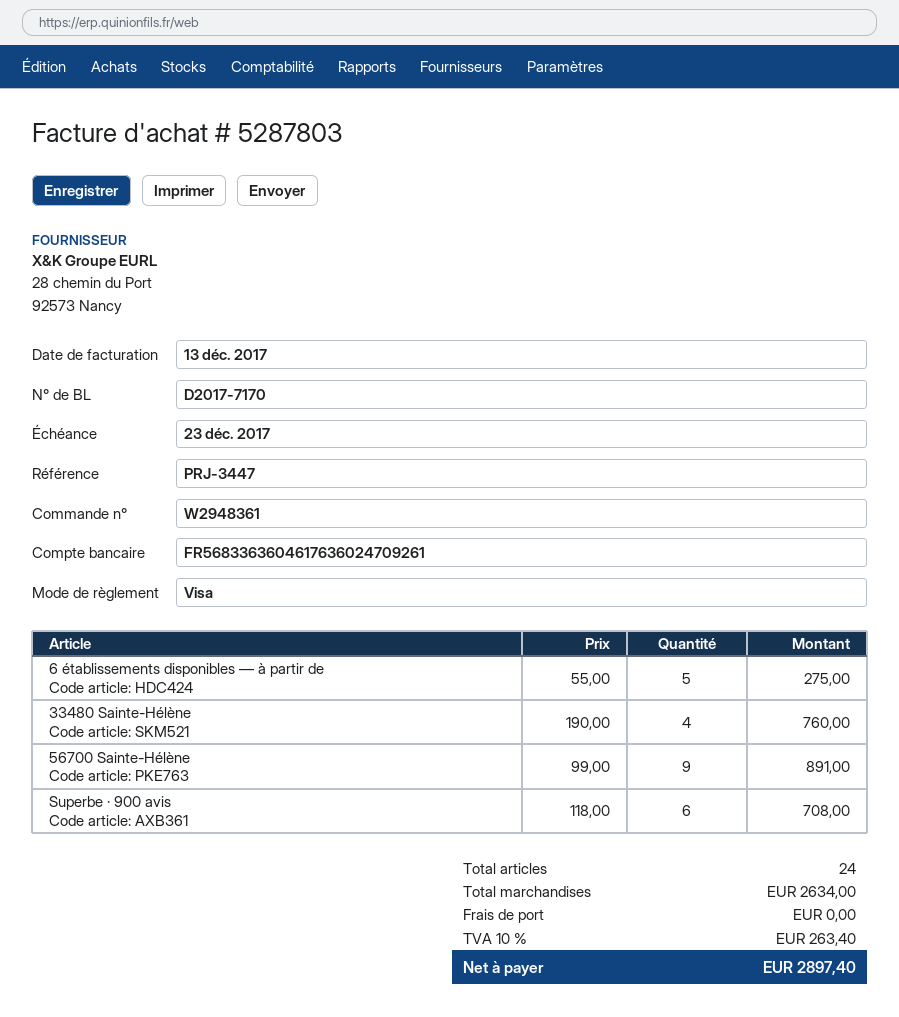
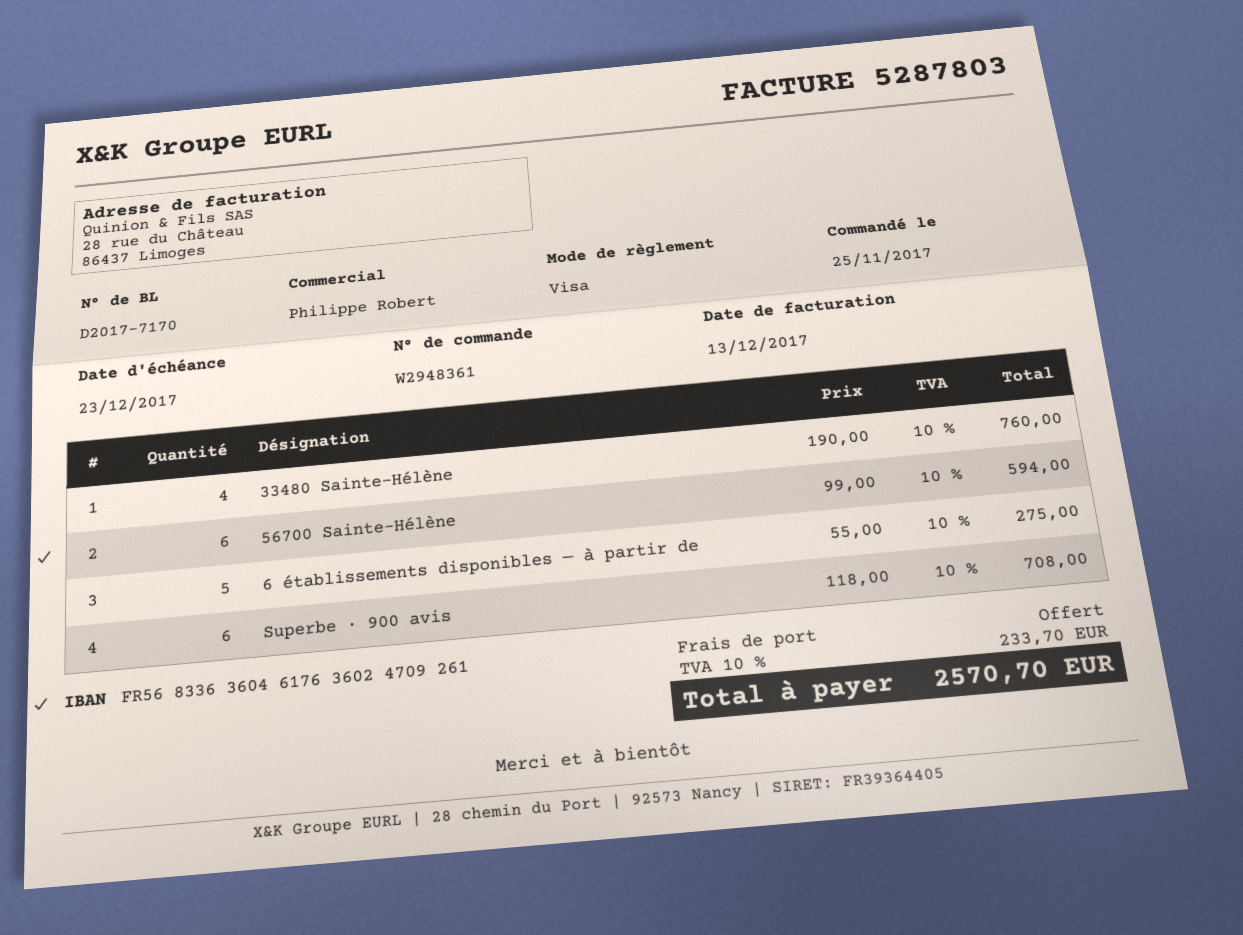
56700 Sainte-Hélène: 9 x 99.00 = 891.00 -> 6 x 99.00 = 594.00
tax: 10% = 263.40 -> 10% = 233.70
total: 2897.40 -> 2570.70

